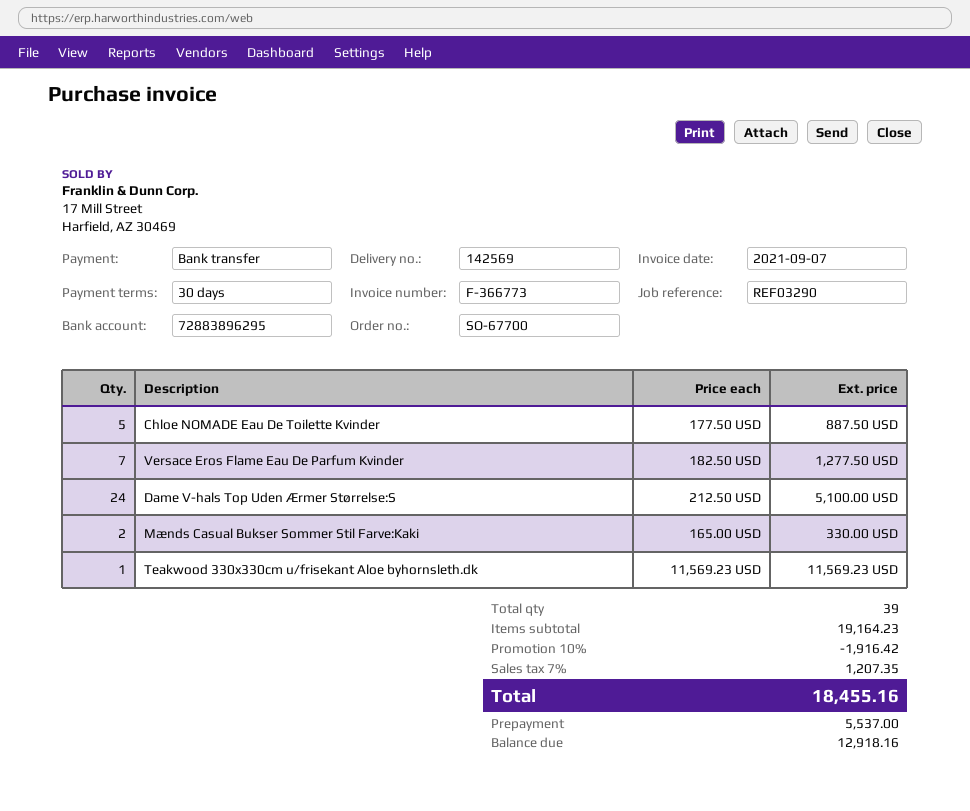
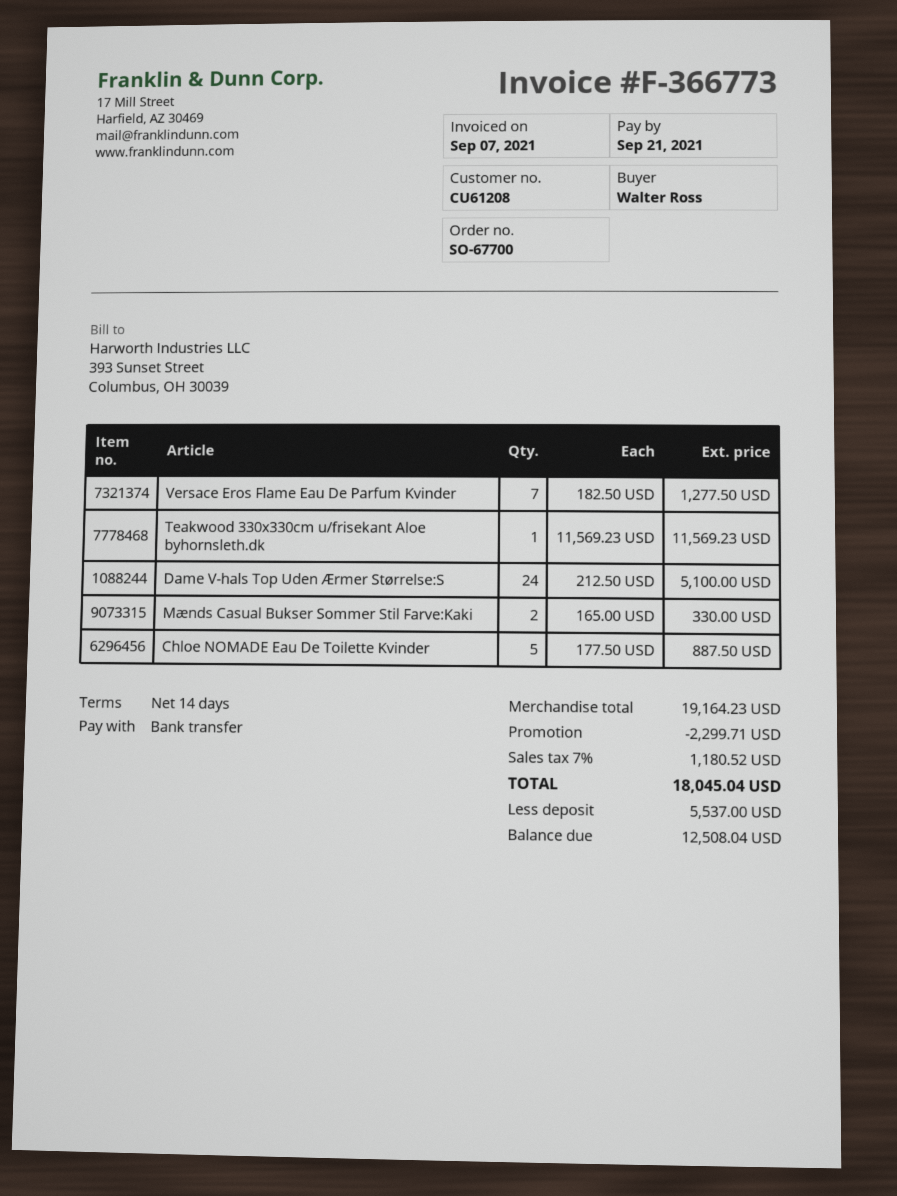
payment terms: 30 days -> 14 days
discount: 1916.42 -> 2299.71
tax: 7% = 1207.35 -> 7% = 1180.52
total: 18455.16 -> 18045.04
balance: 12918.16 -> 12508.04

